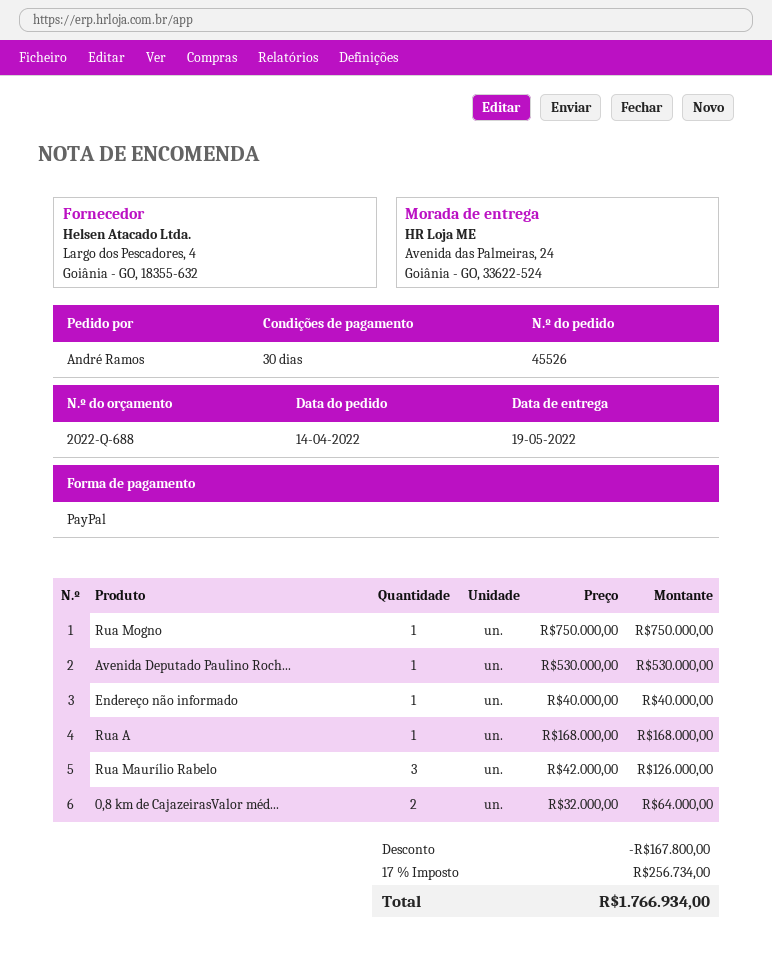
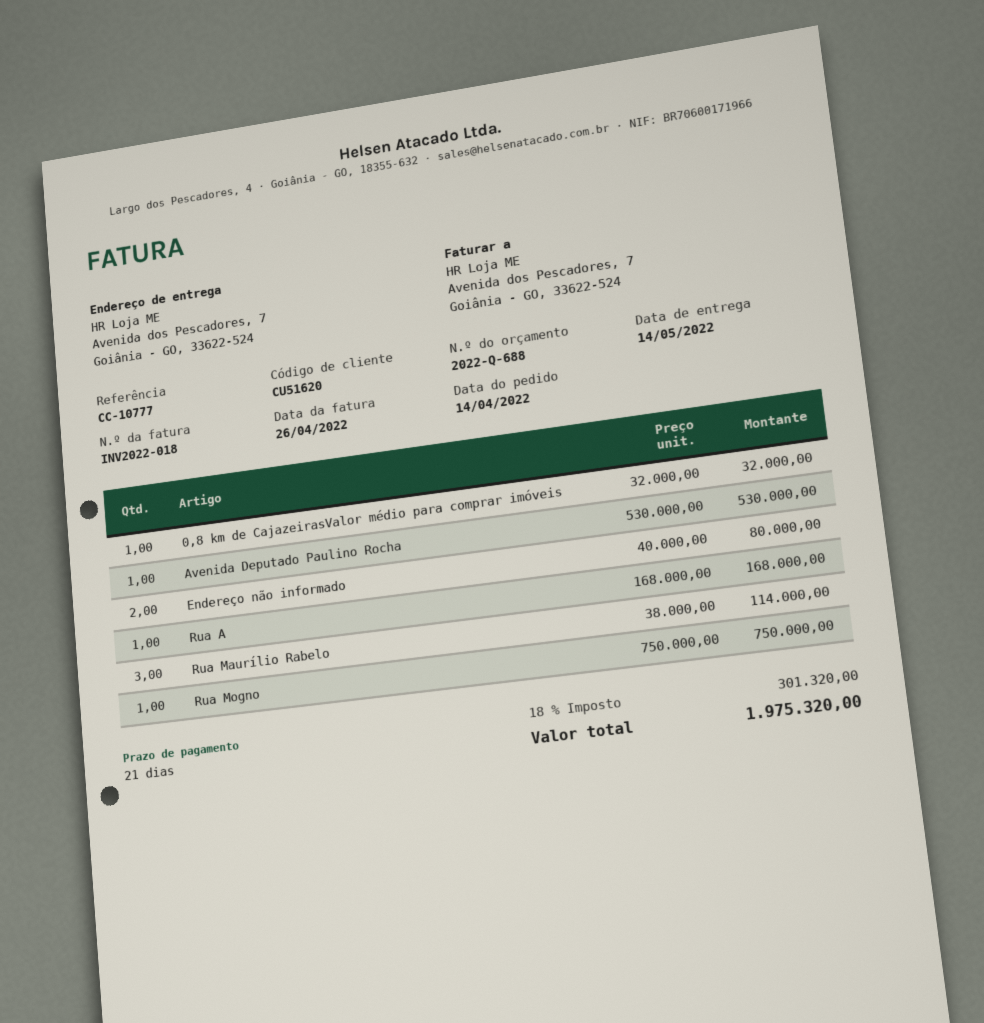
delivery date: 2022-05-19 -> 2022-05-14
payment terms: 30 days -> 21 days
ship to: Avenida das Palmeiras, 24, Goiânia - GO, 33622-524 -> Avenida dos Pescadores, 7, Goiânia - GO, 33622-524
Endereço não informado: 1 x 40000.00 = 40000.00 -> 2 x 40000.00 = 80000.00
Rua Maurílio Rabelo: 3 x 42000.00 = 126000.00 -> 3 x 38000.00 = 114000.00
0,8 km de CajazeirasValor méd...: 2 x 32000.00 = 64000.00 -> 1 x 32000.00 = 32000.00
discount: 167800.00 -> none
tax: 17% = 256734.00 -> 18% = 301320.00
total: 1766934.00 -> 1975320.00

